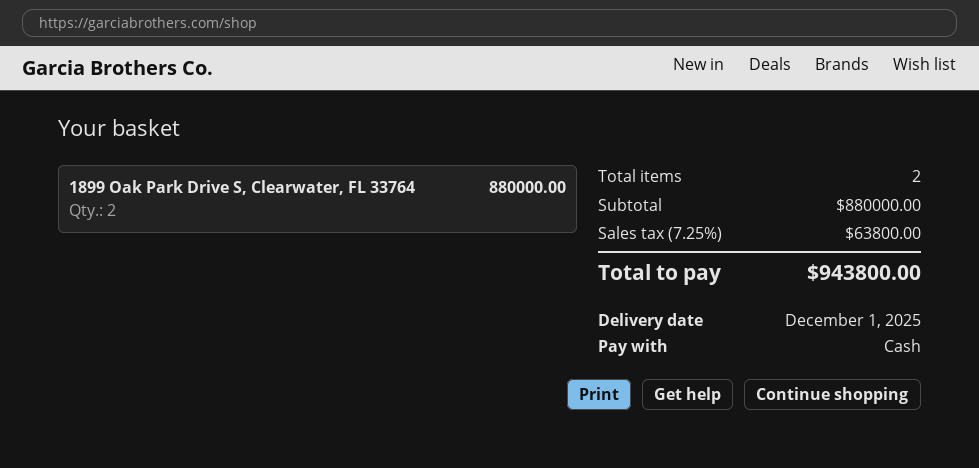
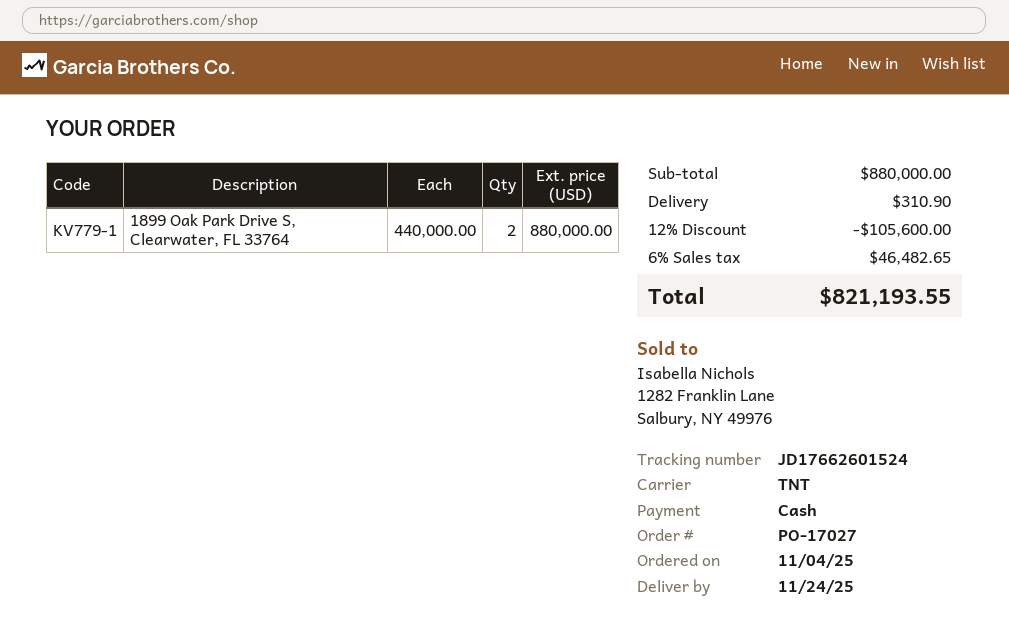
delivery date: 2025-12-01 -> 2025-11-24
discount: none -> 12% = 105600.00
shipping: none -> 310.90
tax: 7.25% = 63800.00 -> 6% = 46482.65
total: 943800.00 -> 821193.55

